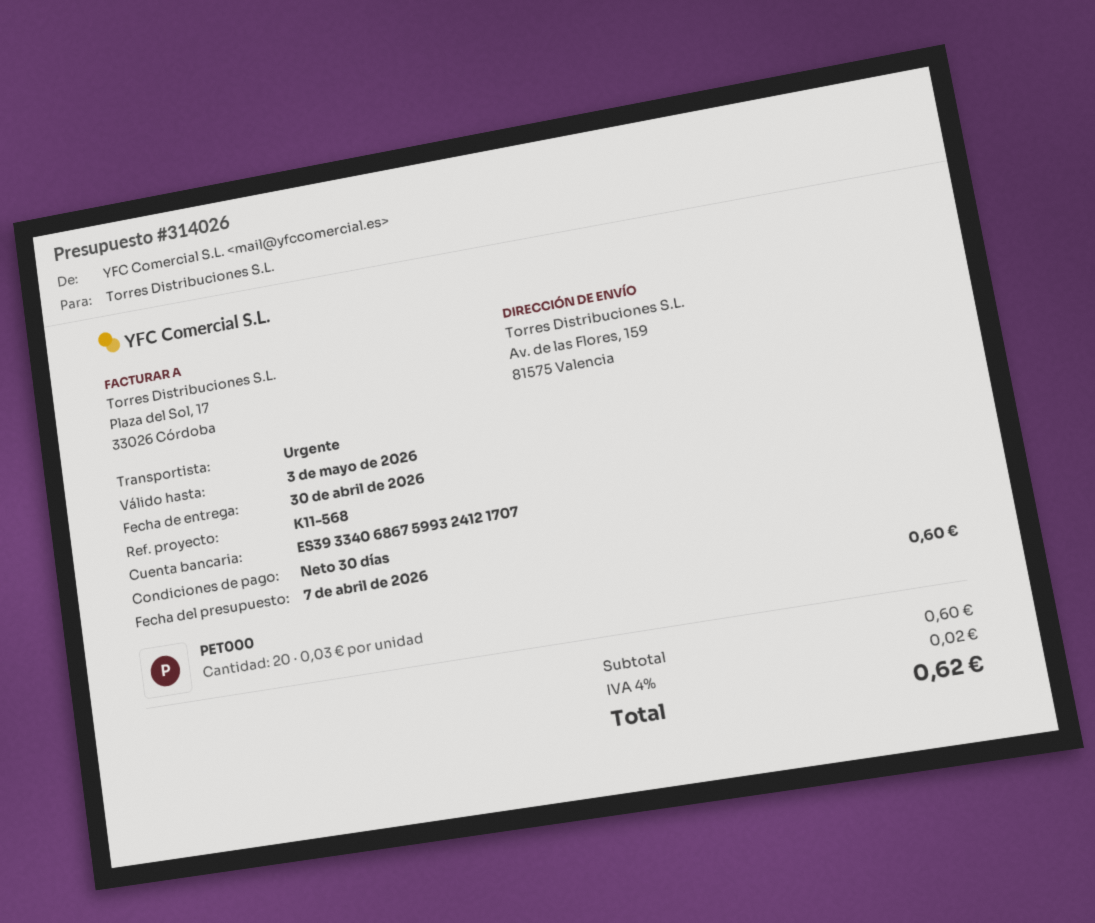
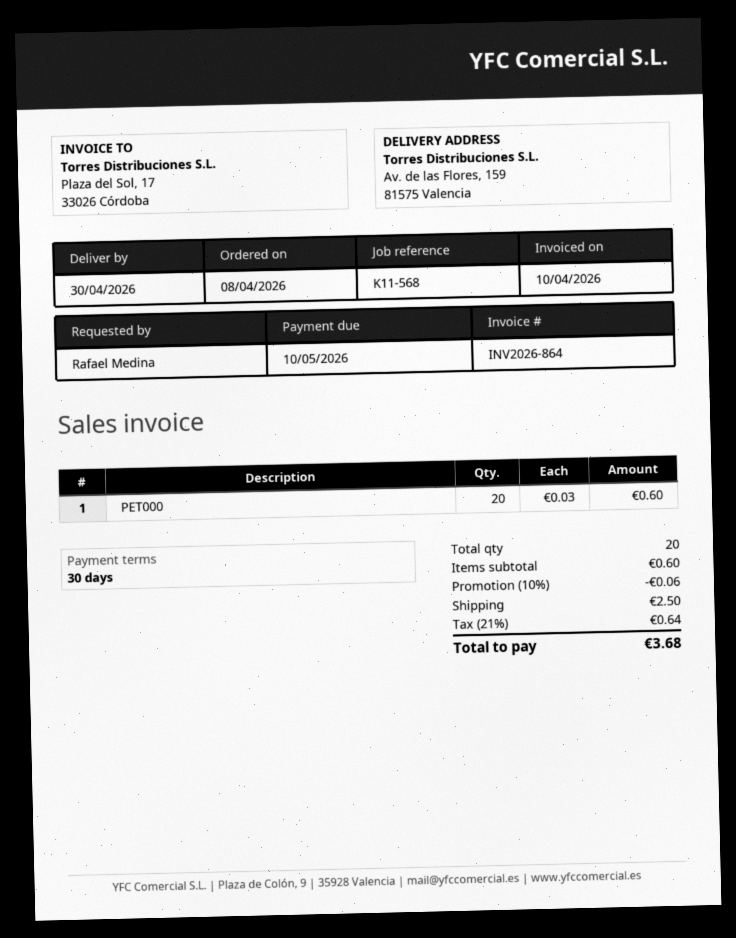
discount: none -> 10% = 0.06
shipping: none -> 2.50
tax: 4% = 0.02 -> 21% = 0.64
total: 0.62 -> 3.68

